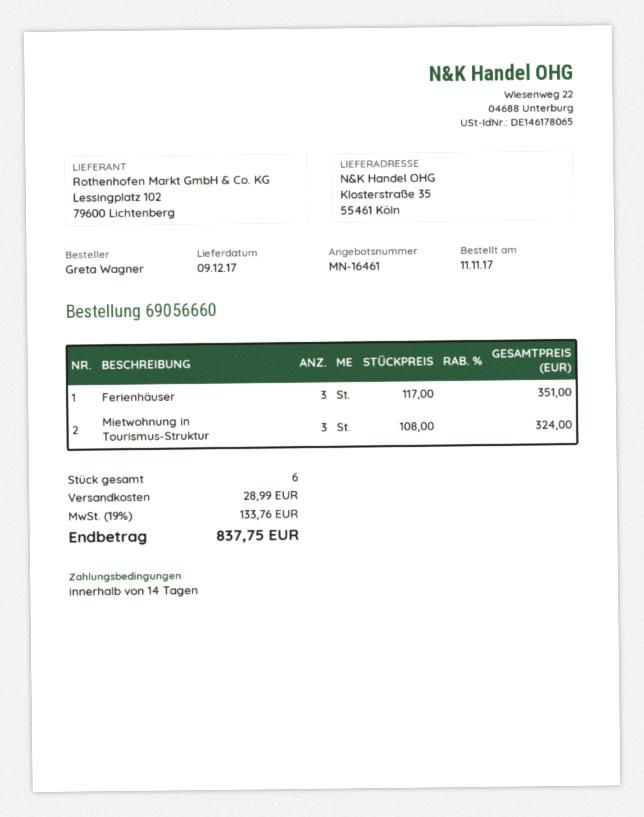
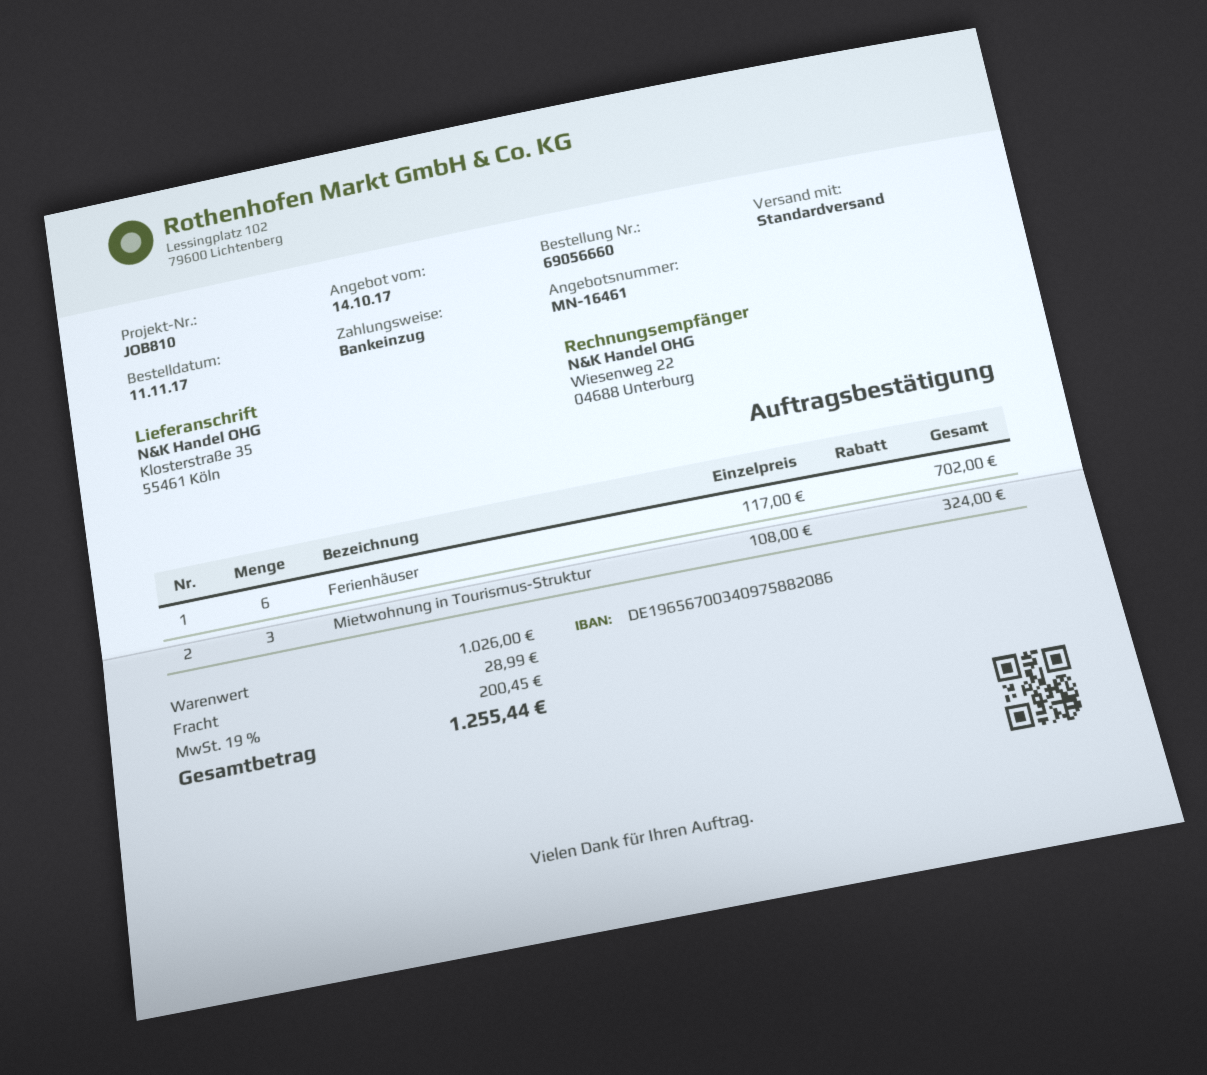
Ferienhäuser: 3 x 117.00 = 351.00 -> 6 x 117.00 = 702.00
tax: 19% = 133.76 -> 19% = 200.45
total: 837.75 -> 1255.44

